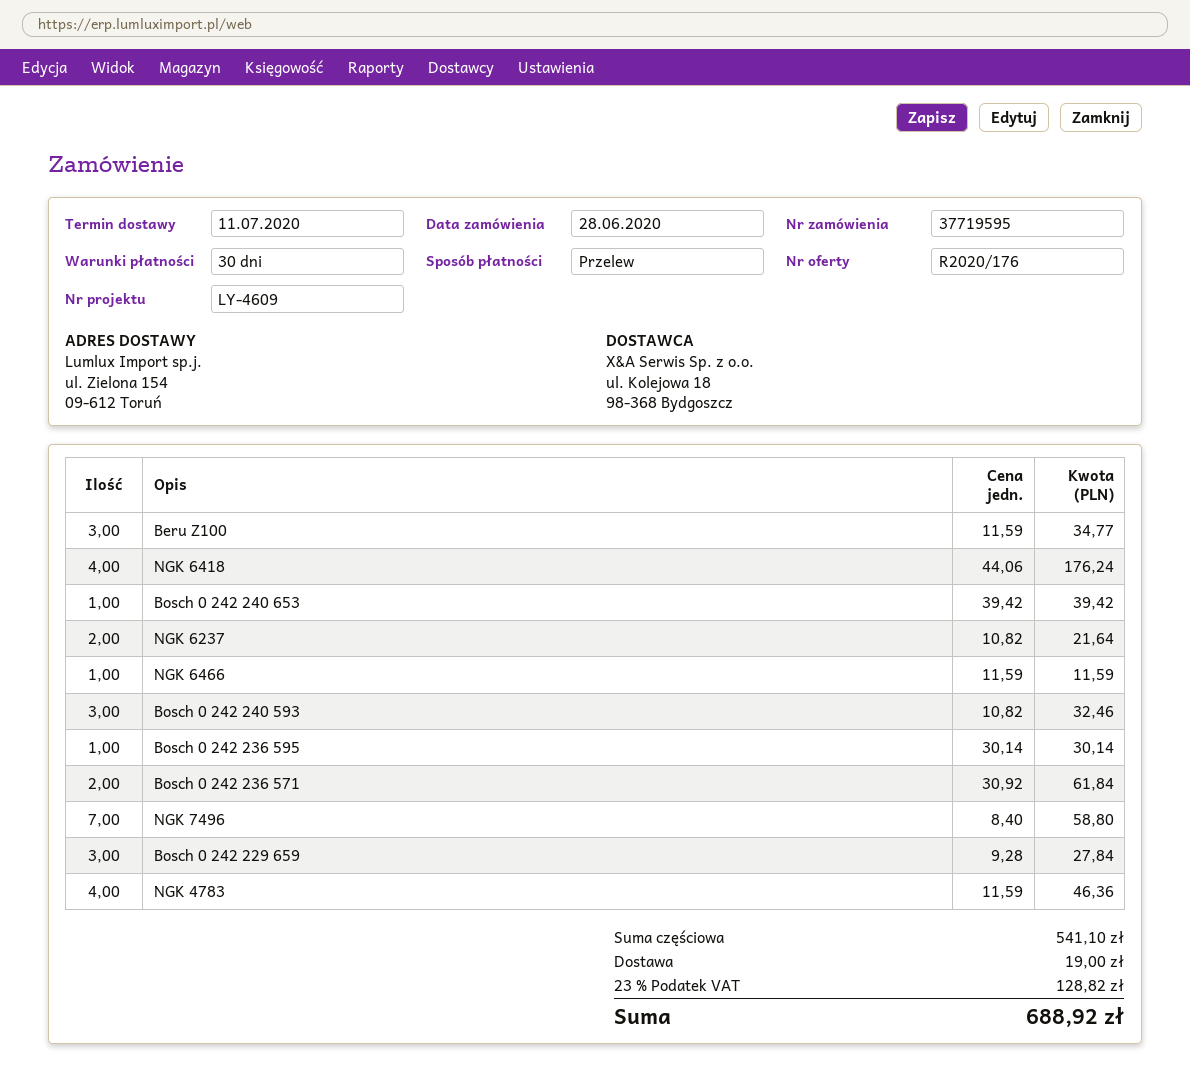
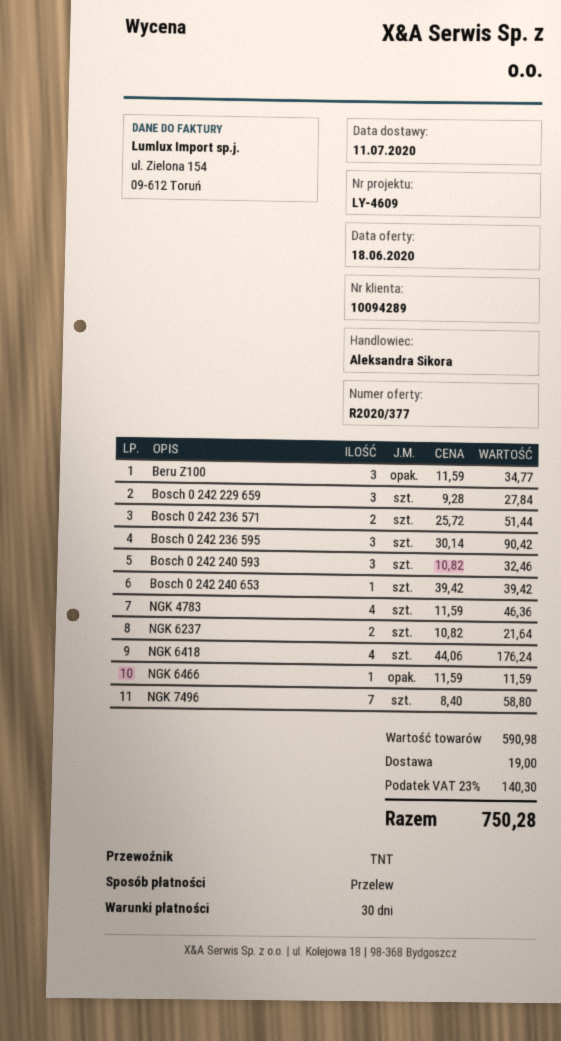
quote number: R2020/176 -> R2020/377
Bosch 0 242 236 595: 1 x 30.14 = 30.14 -> 3 x 30.14 = 90.42
Bosch 0 242 236 571: 2 x 30.92 = 61.84 -> 2 x 25.72 = 51.44
subtotal: 541.10 -> 590.98
tax: 23% = 128.82 -> 23% = 140.30
total: 688.92 -> 750.28

